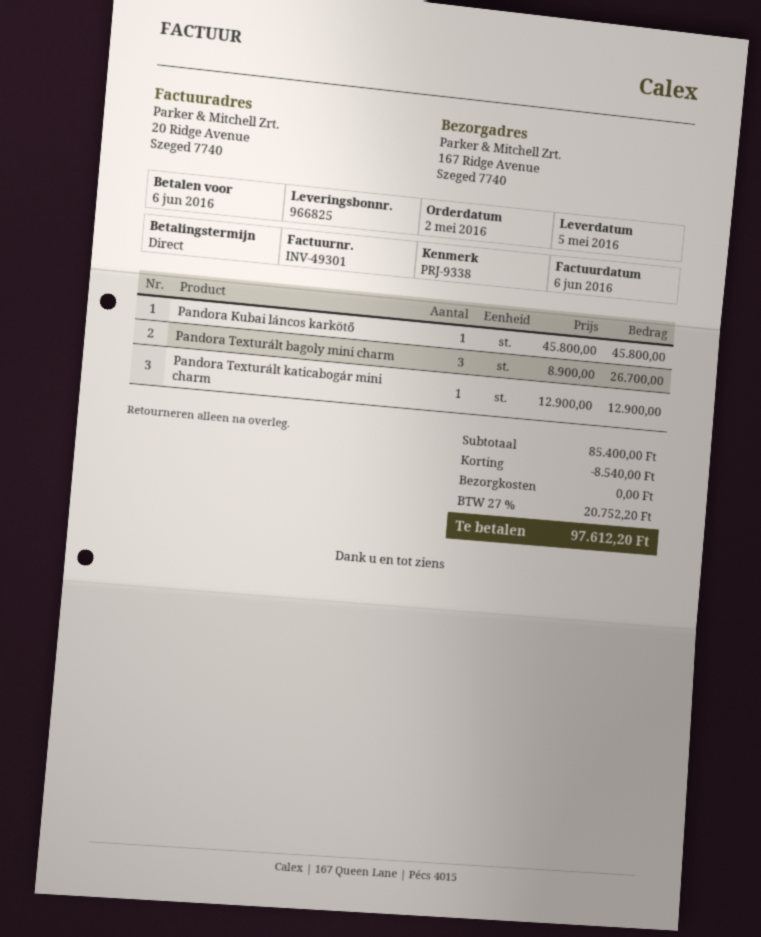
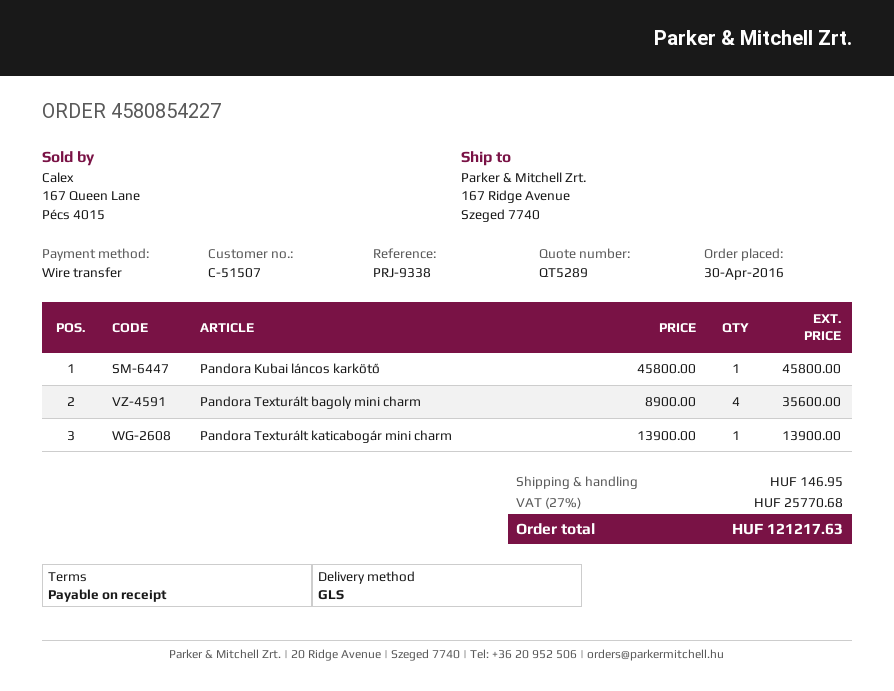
order date: 2016-05-02 -> 2016-04-30
Pandora Texturált bagoly mini charm: 3 x 8900.00 = 26700.00 -> 4 x 8900.00 = 35600.00
Pandora Texturált katicabogár mini charm: 1 x 12900.00 = 12900.00 -> 1 x 13900.00 = 13900.00
discount: 8540.00 -> none
shipping: 0.00 -> 146.95
tax: 27% = 20752.20 -> 27% = 25770.68
total: 97612.20 -> 121217.63

